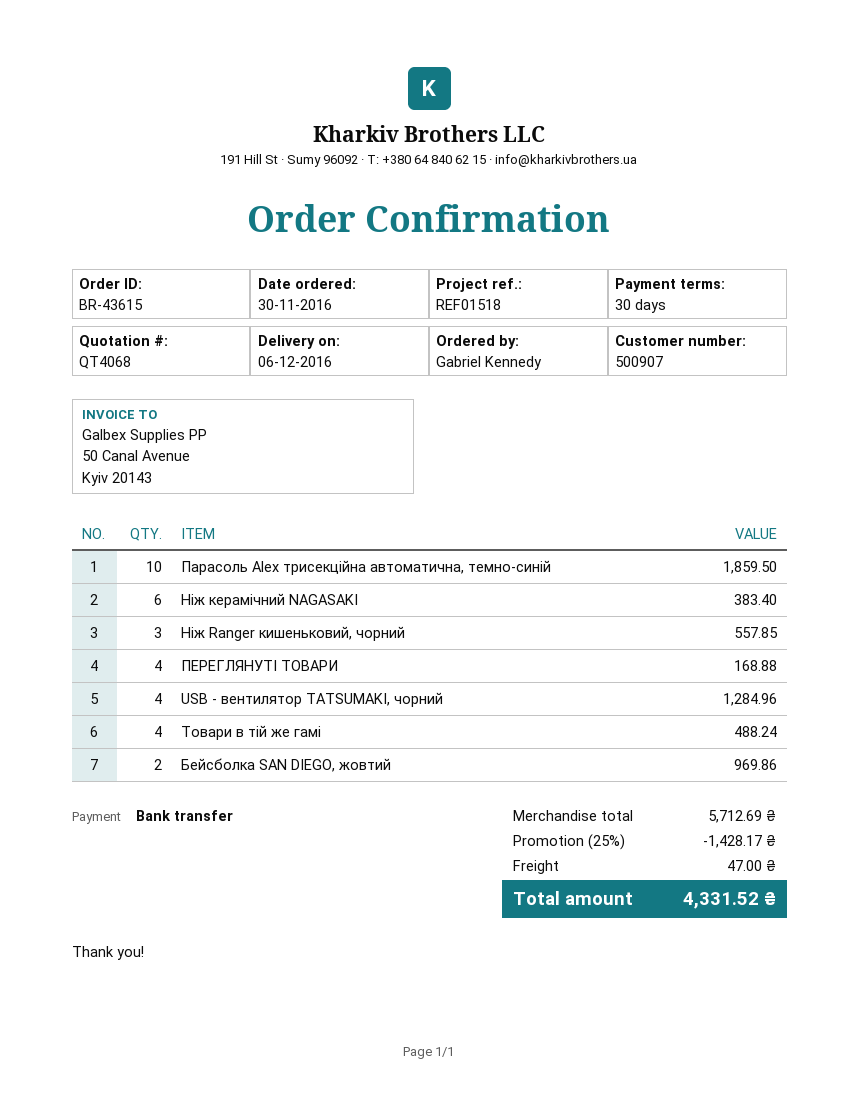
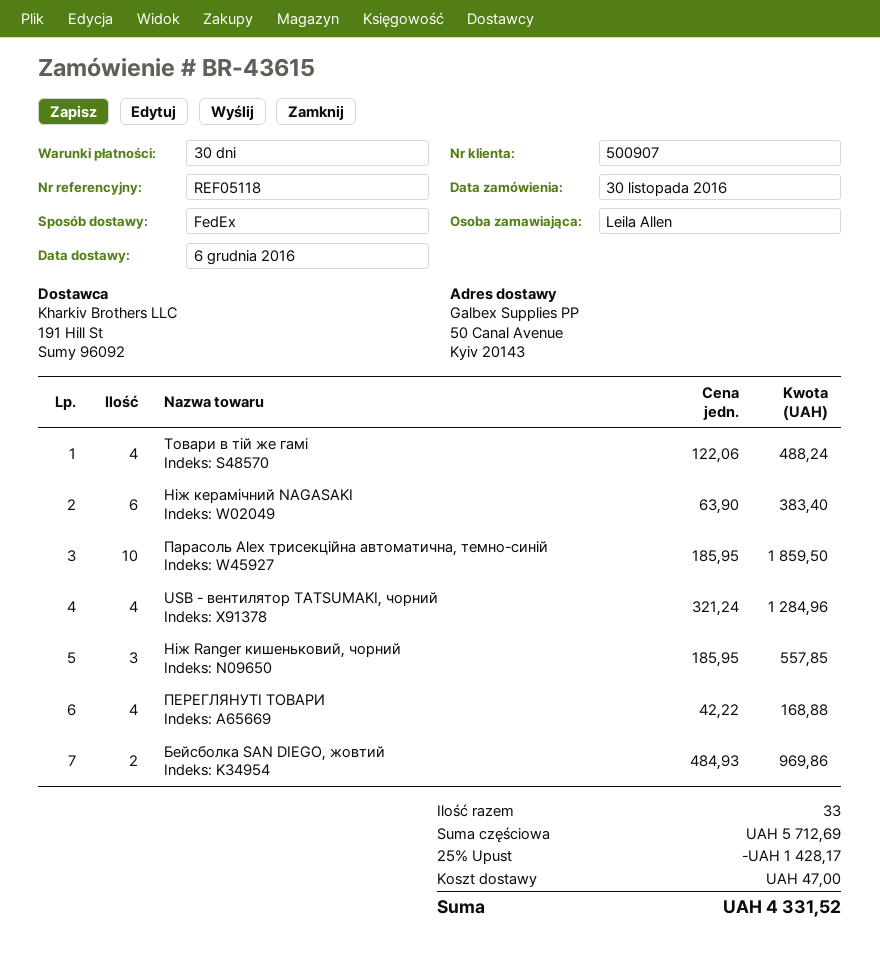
reference: REF01518 -> REF05118
ordered by: Gabriel Kennedy -> Leila Allen

